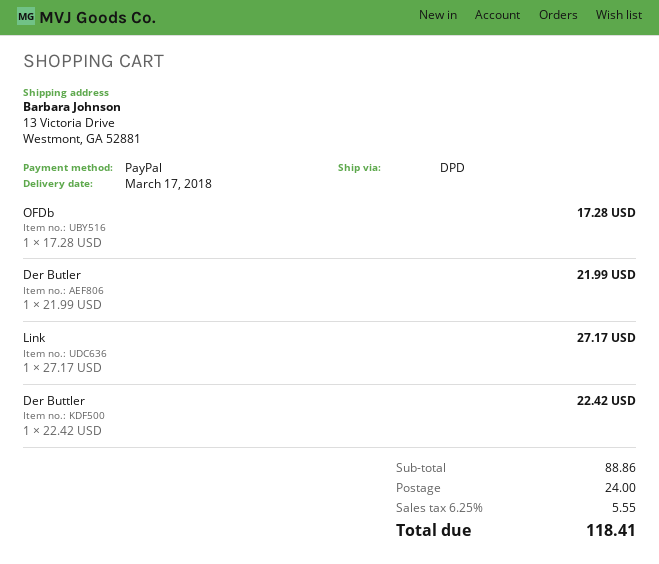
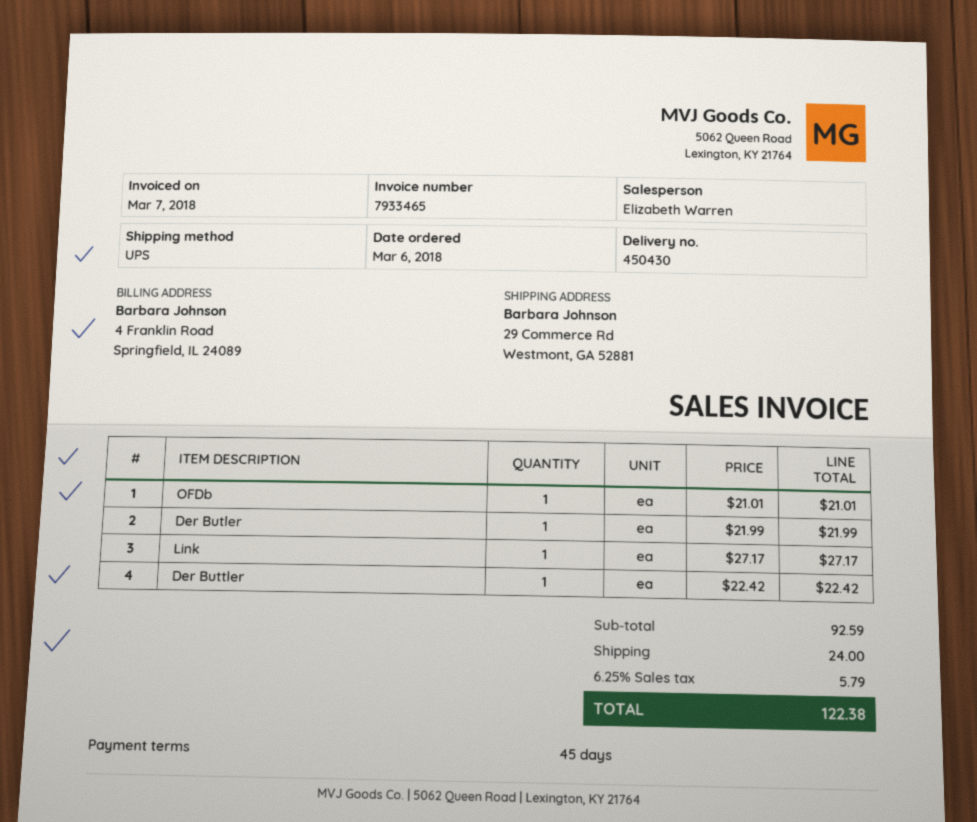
shipping method: DPD -> UPS
ship to: 13 Victoria Drive, Westmont, GA 52881 -> 29 Commerce Rd, Westmont, GA 52881
OFDb: 1 x 17.28 = 17.28 -> 1 x 21.01 = 21.01
subtotal: 88.86 -> 92.59
tax: 6.25% = 5.55 -> 6.25% = 5.79
total: 118.41 -> 122.38

